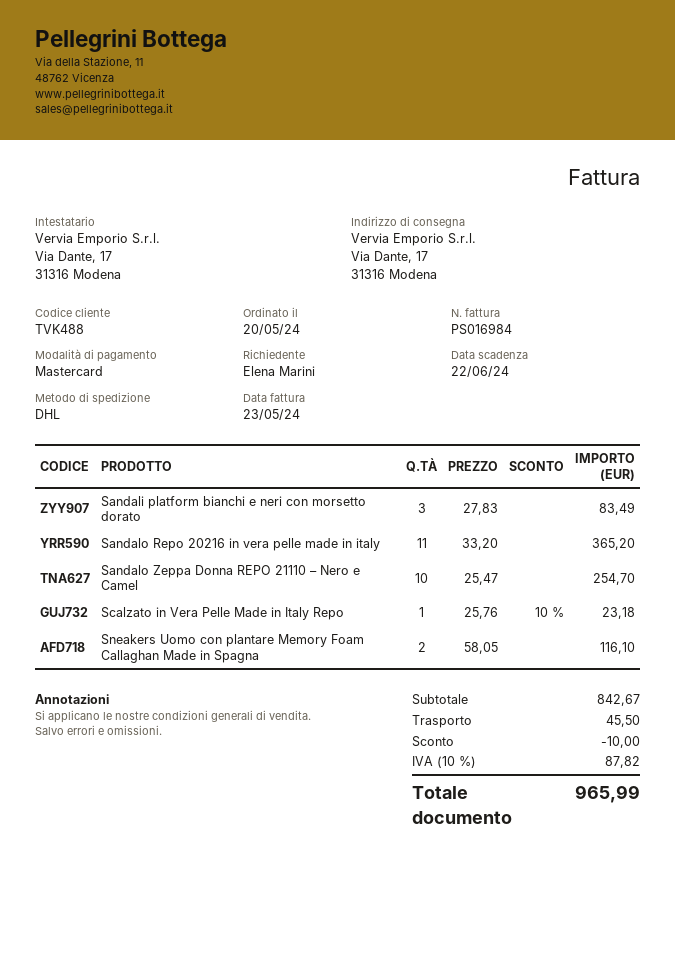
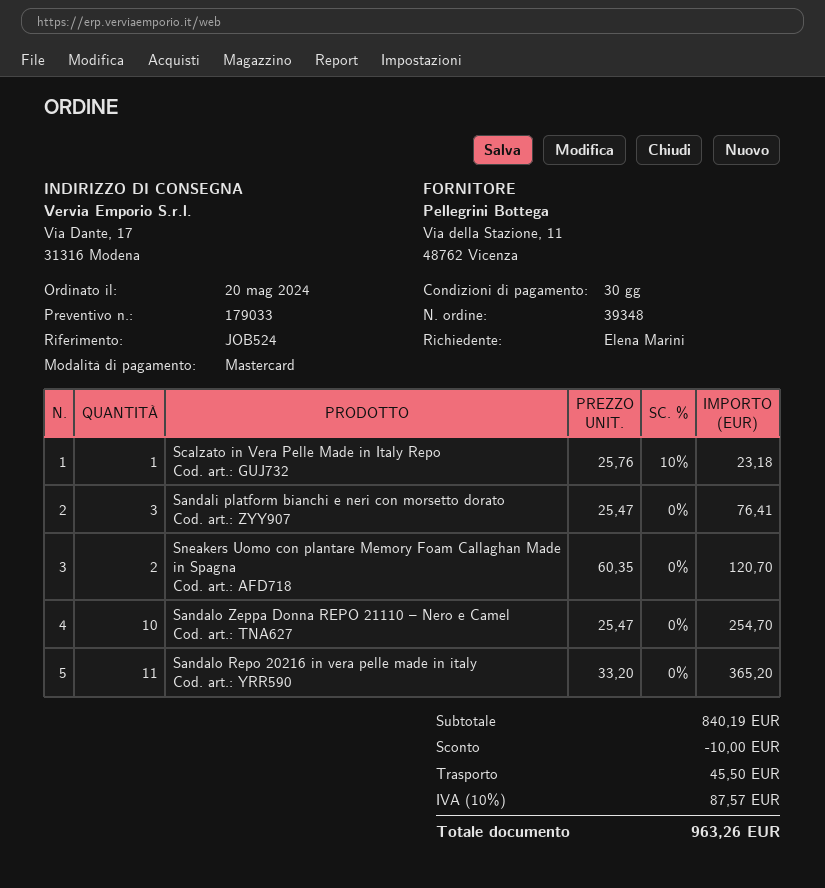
Sandali platform bianchi e neri con morsetto dorato: 3 x 27.83 = 83.49 -> 3 x 25.47 = 76.41
Sneakers Uomo con plantare Memory Foam Callaghan Made in Spagna: 2 x 58.05 = 116.10 -> 2 x 60.35 = 120.70
subtotal: 842.67 -> 840.19
tax: 10% = 87.82 -> 10% = 87.57
total: 965.99 -> 963.26

